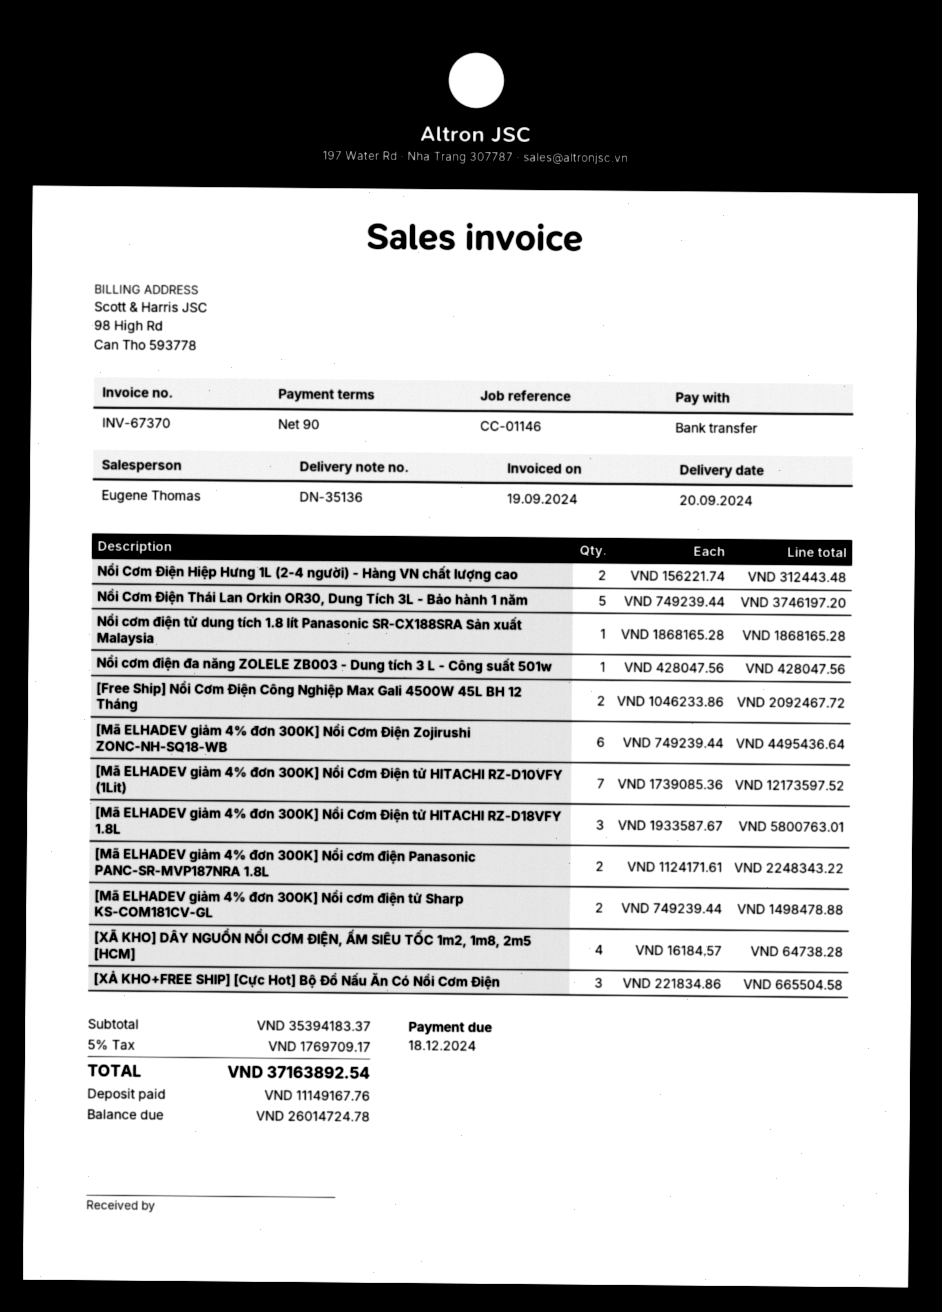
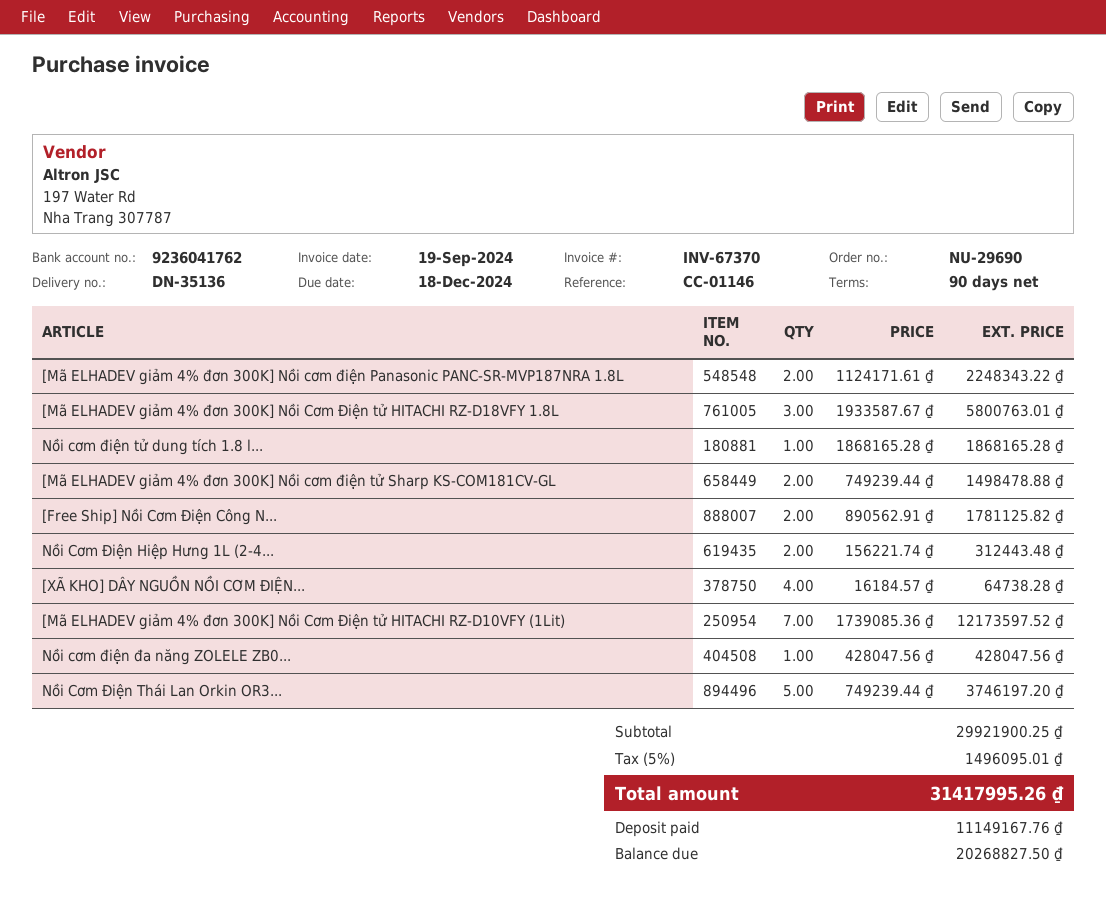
[Free Ship] Nồi Cơm Điện Công Nghiệp Max Gali 4500W 45L BH 12 Tháng: 2 x 1046233.86 = 2092467.72 -> 2 x 890562.91 = 1781125.82
[Mã ELHADEV giảm 4% đơn 300K] Nồi Cơm Điện Zojirushi ZONC-NH-SQ18-WB: 6 x 749239.44 = 4495436.64 -> none
[XẢ KHO+FREE SHIP] [Cực Hot] Bộ Đồ Nấu Ăn Có Nồi Cơm Điện: 3 x 221834.86 = 665504.58 -> none
subtotal: 35394183.37 -> 29921900.25
tax: 5% = 1769709.17 -> 5% = 1496095.01
total: 37163892.54 -> 31417995.26
balance: 26014724.78 -> 20268827.50

